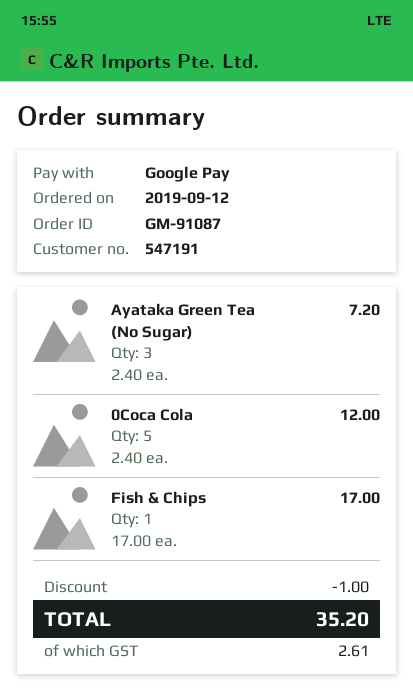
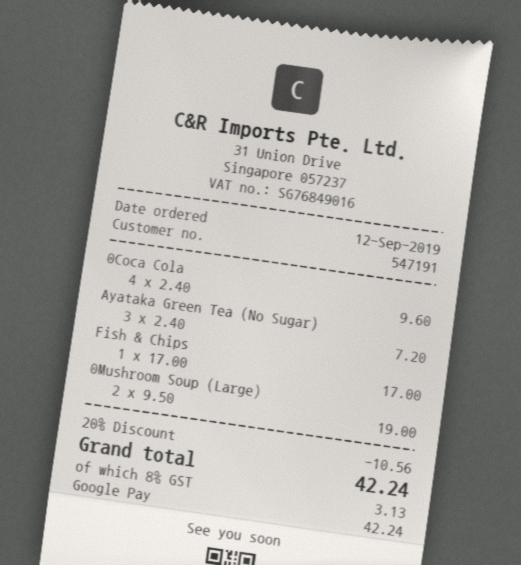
0Coca Cola: 5 x 2.40 = 12.00 -> 4 x 2.40 = 9.60
0Mushroom Soup (Large): none -> 2 x 9.50 = 19.00
discount: 1.00 -> 10.56
tax: 2.61 -> 3.13
total: 35.20 -> 42.24

